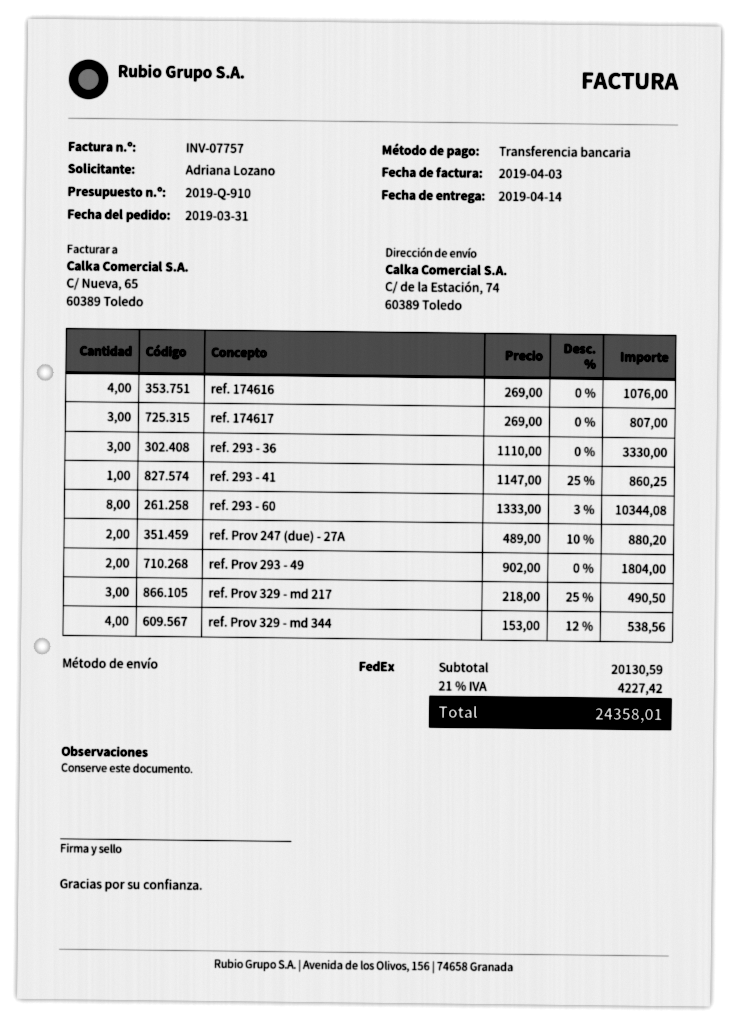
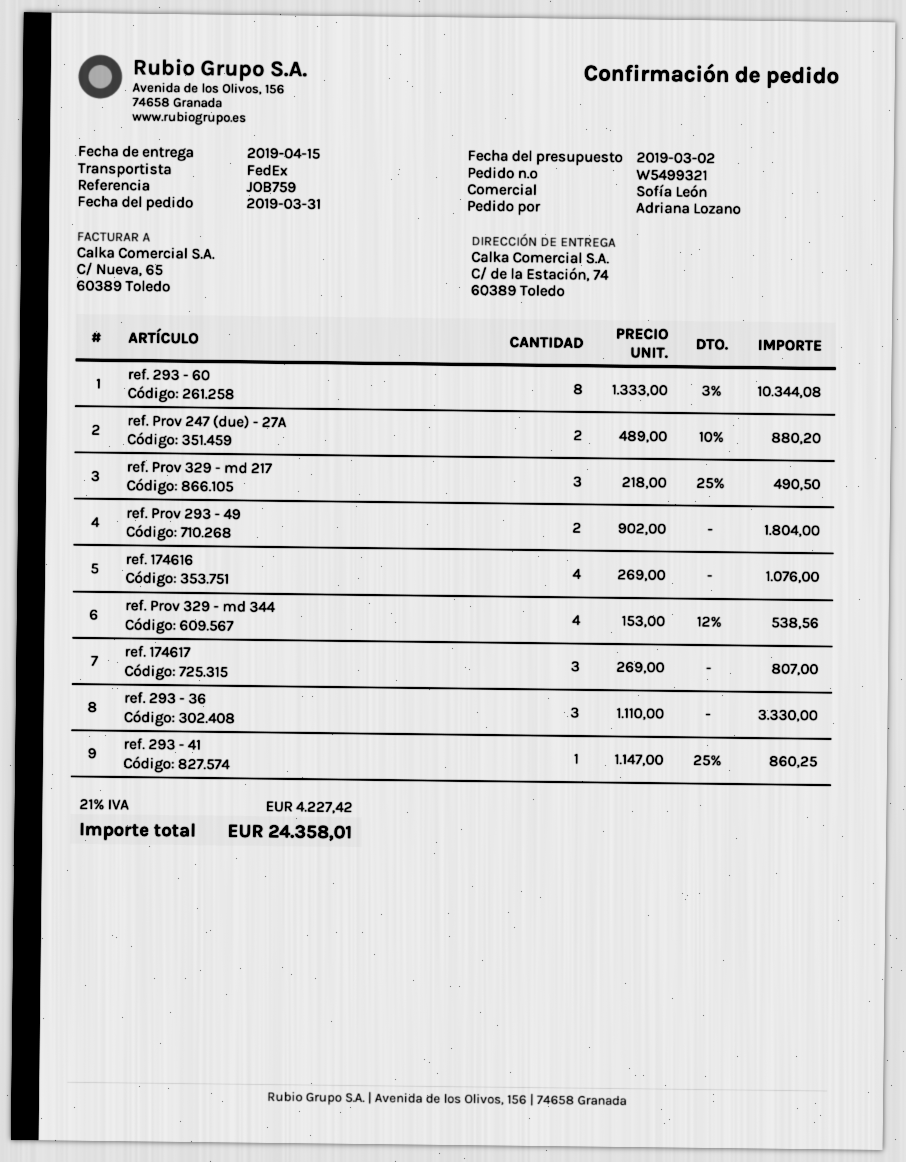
delivery date: 2019-04-14 -> 2019-04-15

